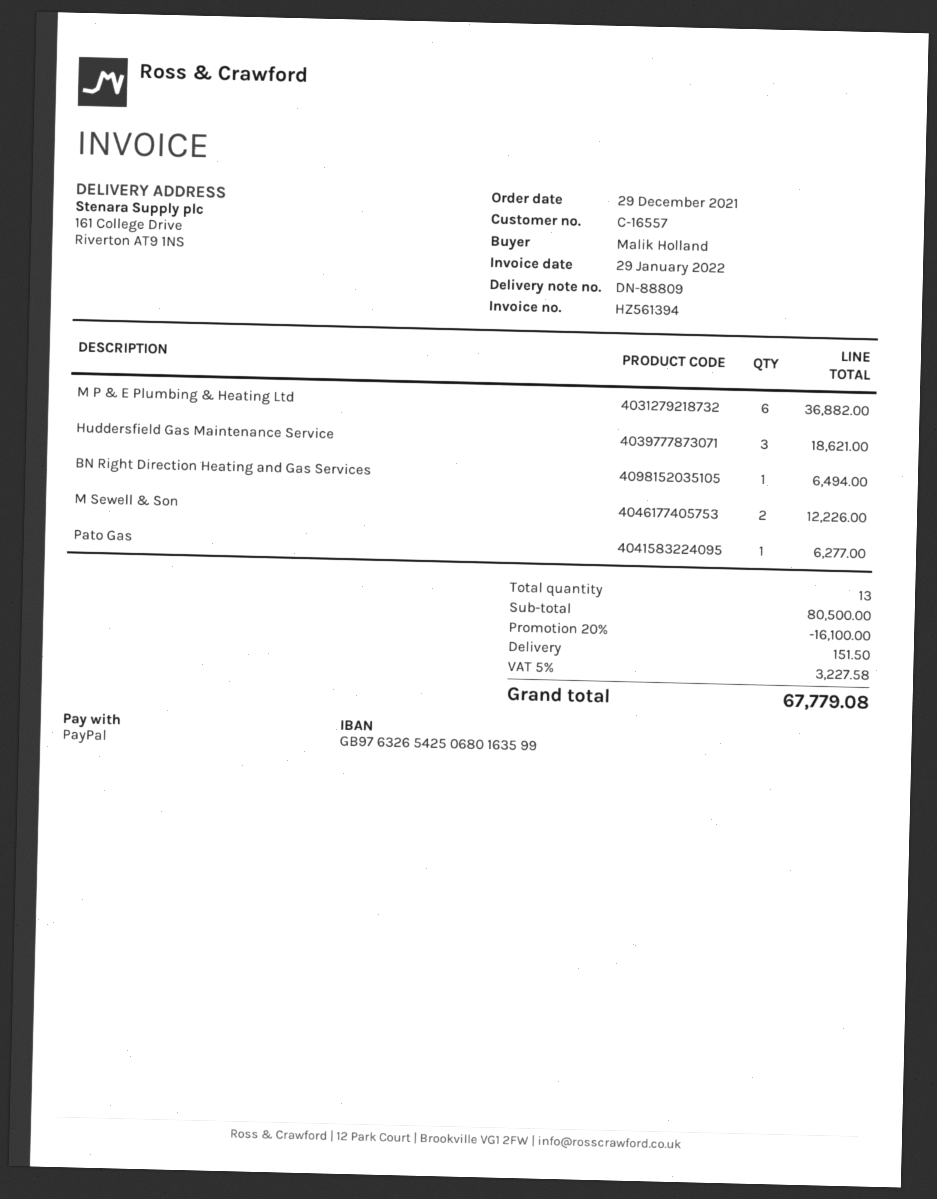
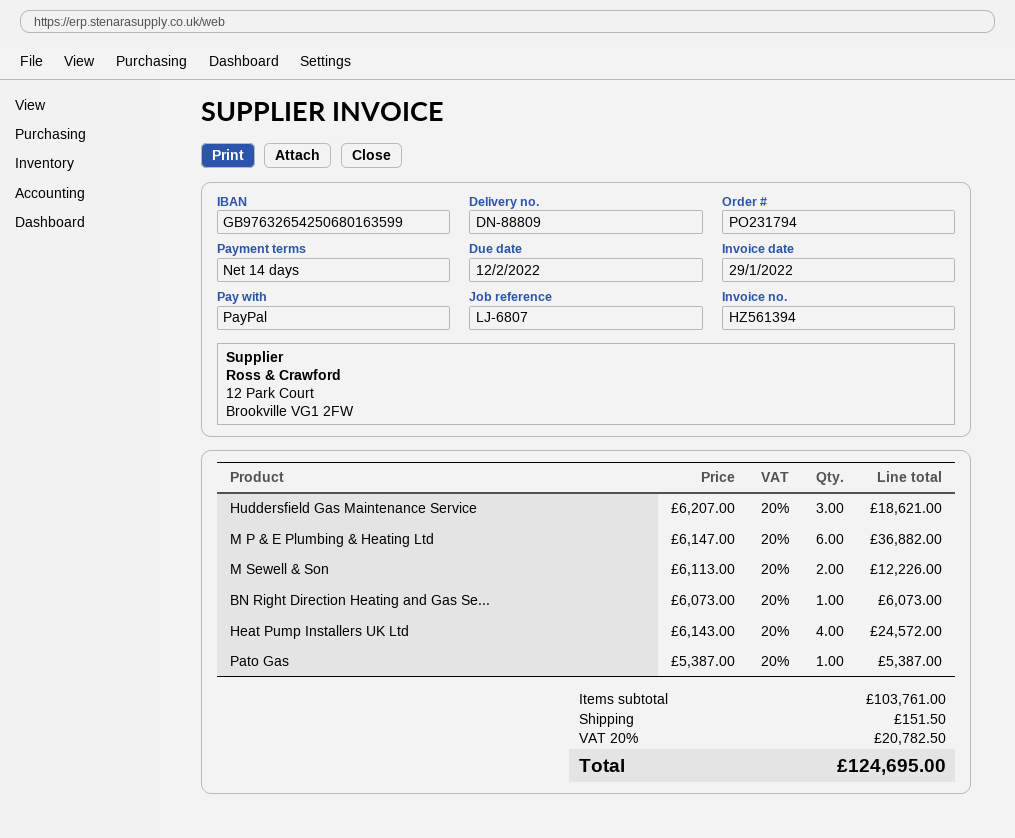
BN Right Direction Heating and Gas Services: 1 for 6494.00 -> 1 for 6073.00
Pato Gas: 1 for 6277.00 -> 1 for 5387.00
Heat Pump Installers UK Ltd: none -> 4 for 24572.00
subtotal: 80500.00 -> 103761.00
discount: 20% = 16100.00 -> none
tax: 5% = 3227.58 -> 20% = 20782.50
total: 67779.08 -> 124695.00

